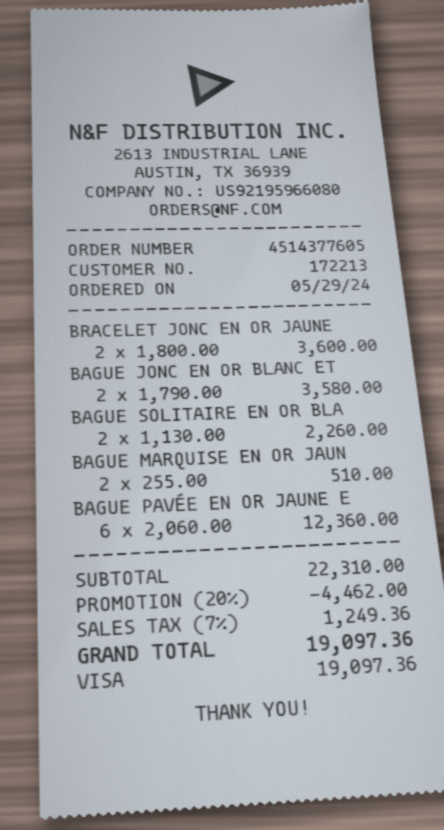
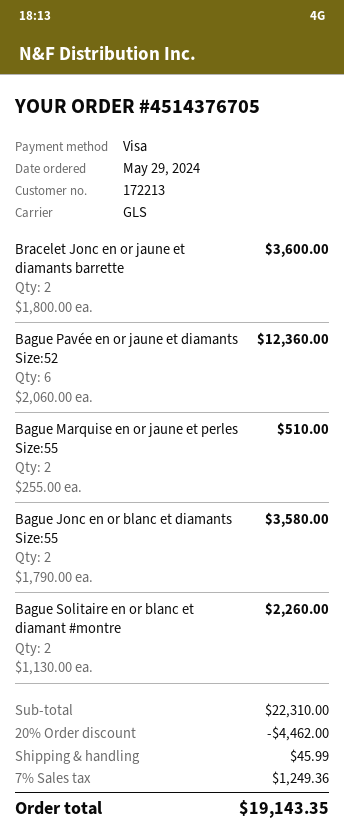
order number: 4514377605 -> 4514376705
shipping: none -> 45.99
total: 19097.36 -> 19143.35

